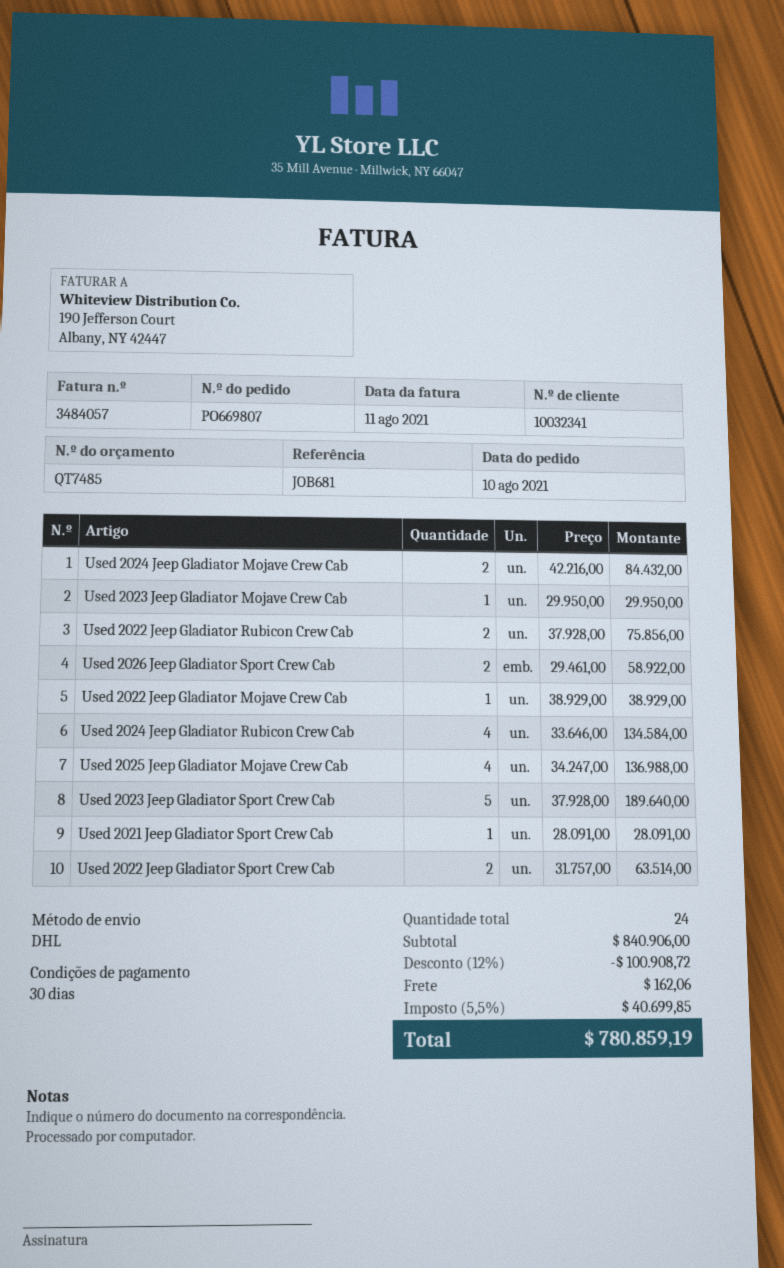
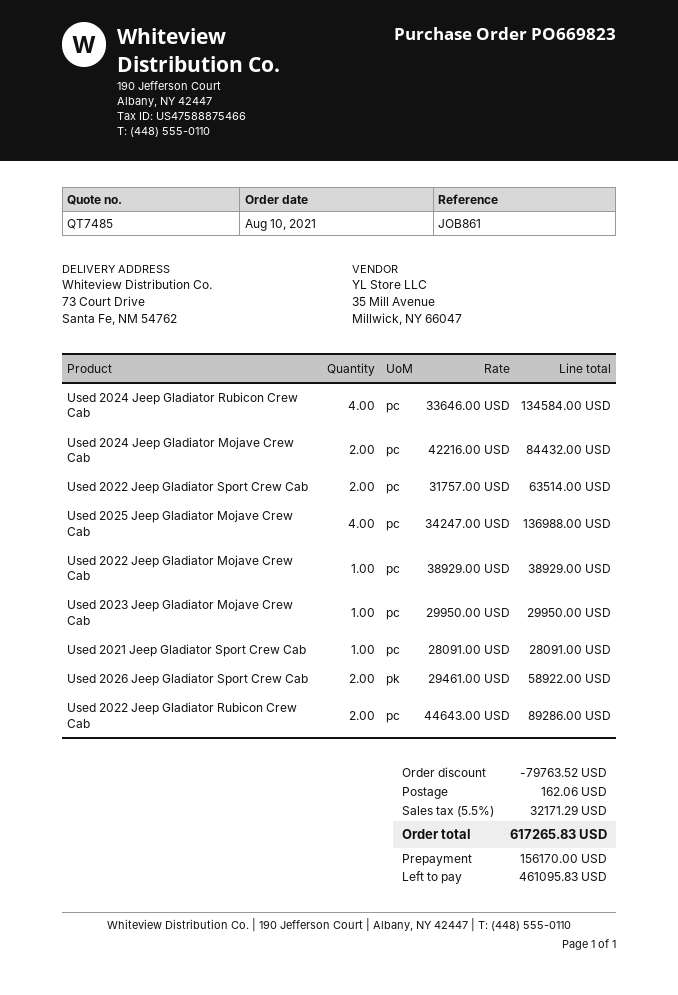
order number: PO669807 -> PO669823
reference: JOB681 -> JOB861
Used 2022 Jeep Gladiator Rubicon Crew Cab: 2 x 37928.00 = 75856.00 -> 2 x 44643.00 = 89286.00
Used 2023 Jeep Gladiator Sport Crew Cab: 5 x 37928.00 = 189640.00 -> none
discount: 100908.72 -> 79763.52
tax: 5.5% = 40699.85 -> 5.5% = 32171.29
total: 780859.19 -> 617265.83

